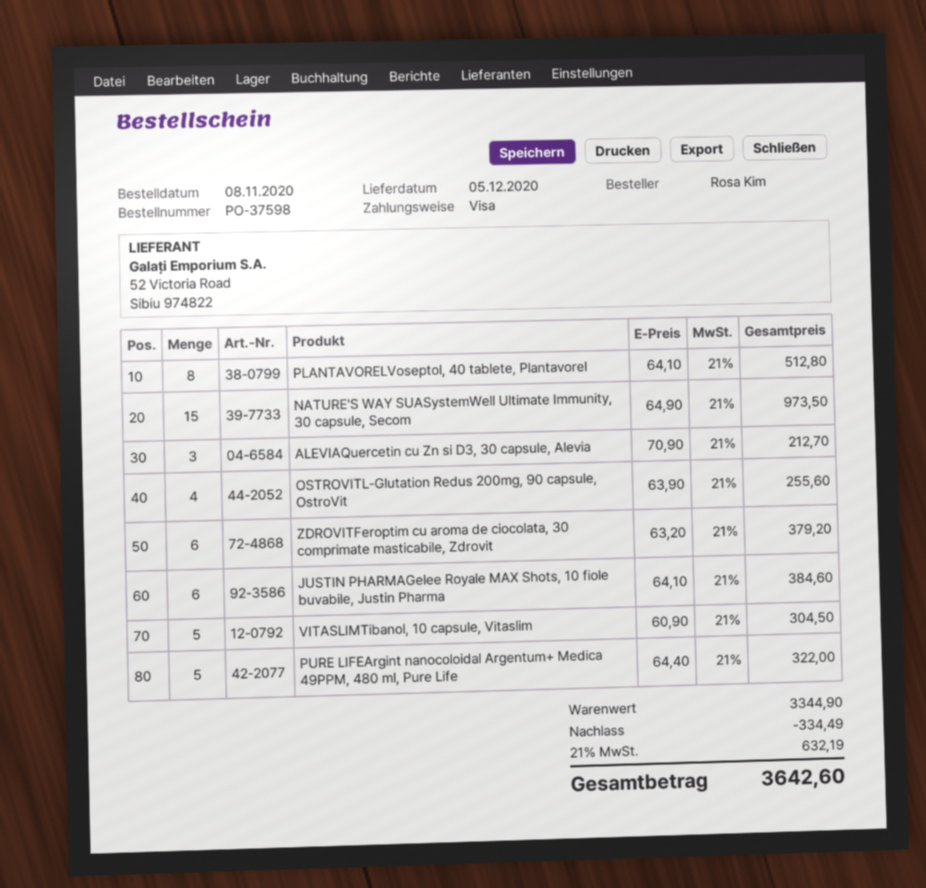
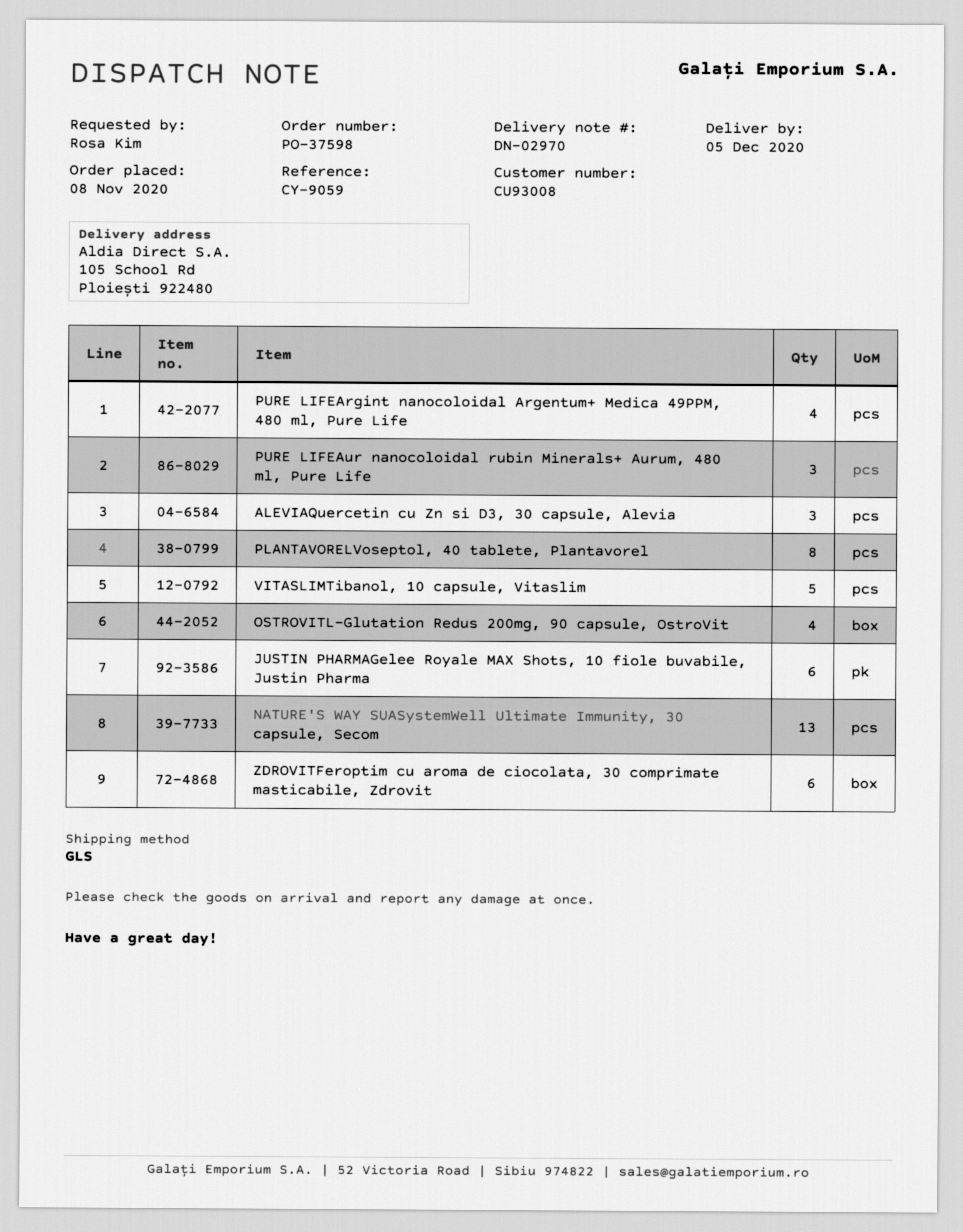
NATURE'S WAY SUASystemWell Ultimate Immunity, 30 capsule, Secom: 15 -> 13
PURE LIFEArgint nanocoloidal Argentum+ Medica 49PPM, 480 ml, Pure Life: 5 -> 4
PURE LIFEAur nanocoloidal rubin Minerals+ Aurum, 480 ml, Pure Life: none -> 3

